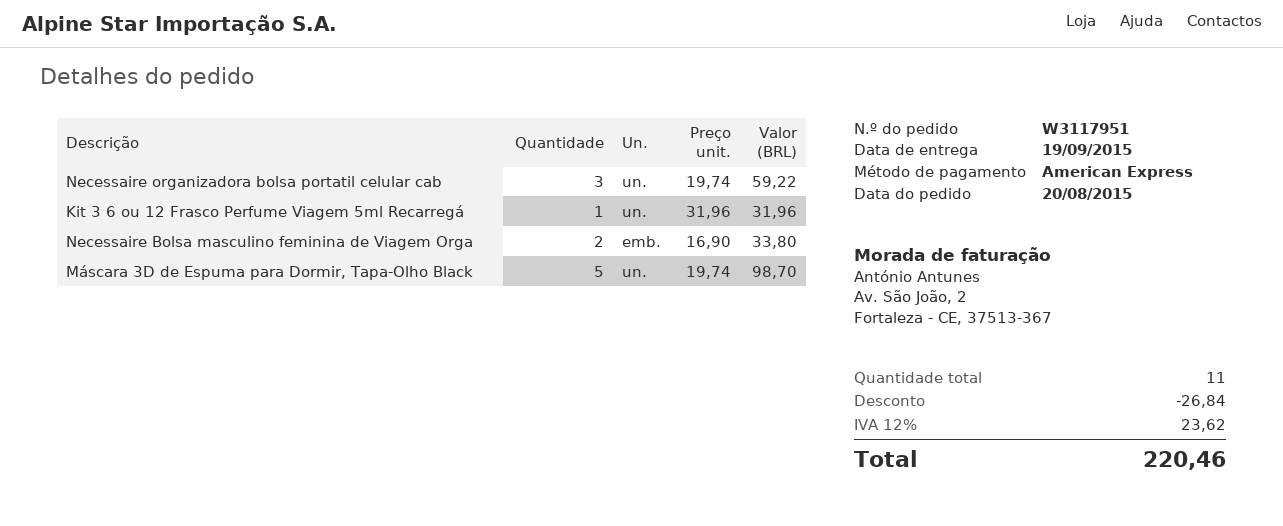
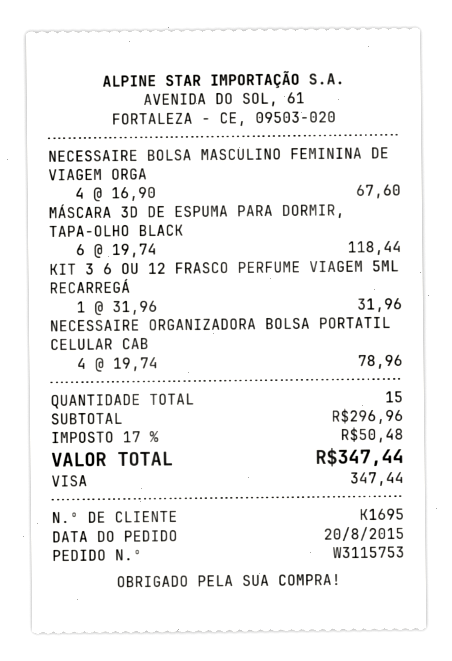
order number: W3117951 -> W3115753
payment method: American Express -> Visa
Necessaire organizadora bolsa portatil celular cab: 3 x 19.74 = 59.22 -> 4 x 19.74 = 78.96
Necessaire Bolsa masculino feminina de Viagem Orga: 2 x 16.90 = 33.80 -> 4 x 16.90 = 67.60
Máscara 3D de Espuma para Dormir, Tapa-Olho Black: 5 x 19.74 = 98.70 -> 6 x 19.74 = 118.44
total quantity: 11 -> 15
discount: 26.84 -> none
tax: 12% = 23.62 -> 17% = 50.48
total: 220.46 -> 347.44

